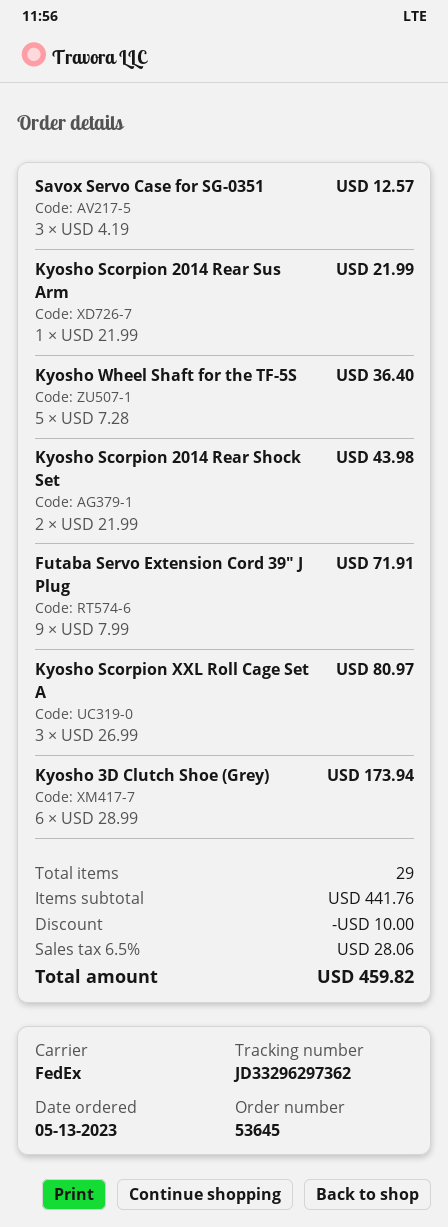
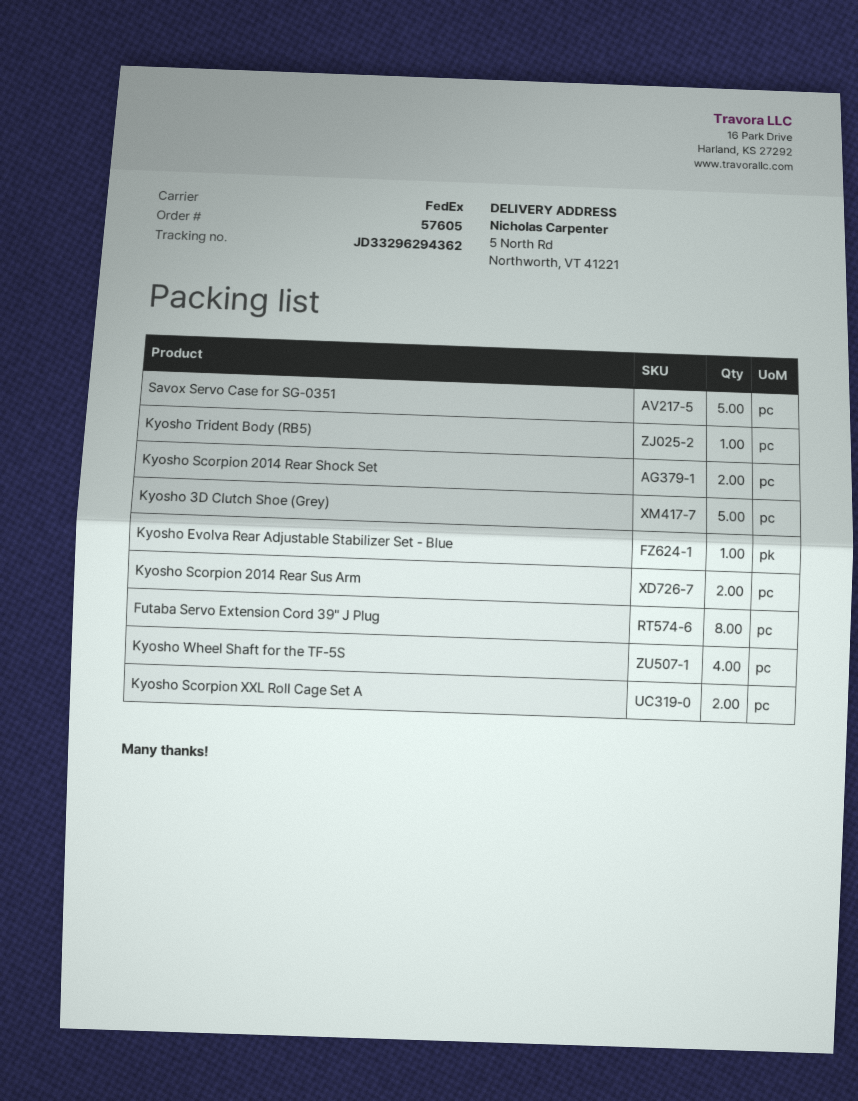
order number: 53645 -> 57605
tracking number: JD33296297362 -> JD33296294362
Savox Servo Case for SG-0351: 3 -> 5
Kyosho Scorpion 2014 Rear Sus Arm: 1 -> 2
Kyosho Wheel Shaft for the TF-5S: 5 -> 4
Futaba Servo Extension Cord 39" J Plug: 9 -> 8
Kyosho Scorpion XXL Roll Cage Set A: 3 -> 2
Kyosho 3D Clutch Shoe (Grey): 6 -> 5
Kyosho Trident Body (RB5): none -> 1
Kyosho Evolva Rear Adjustable Stabilizer Set - Blue: none -> 1

